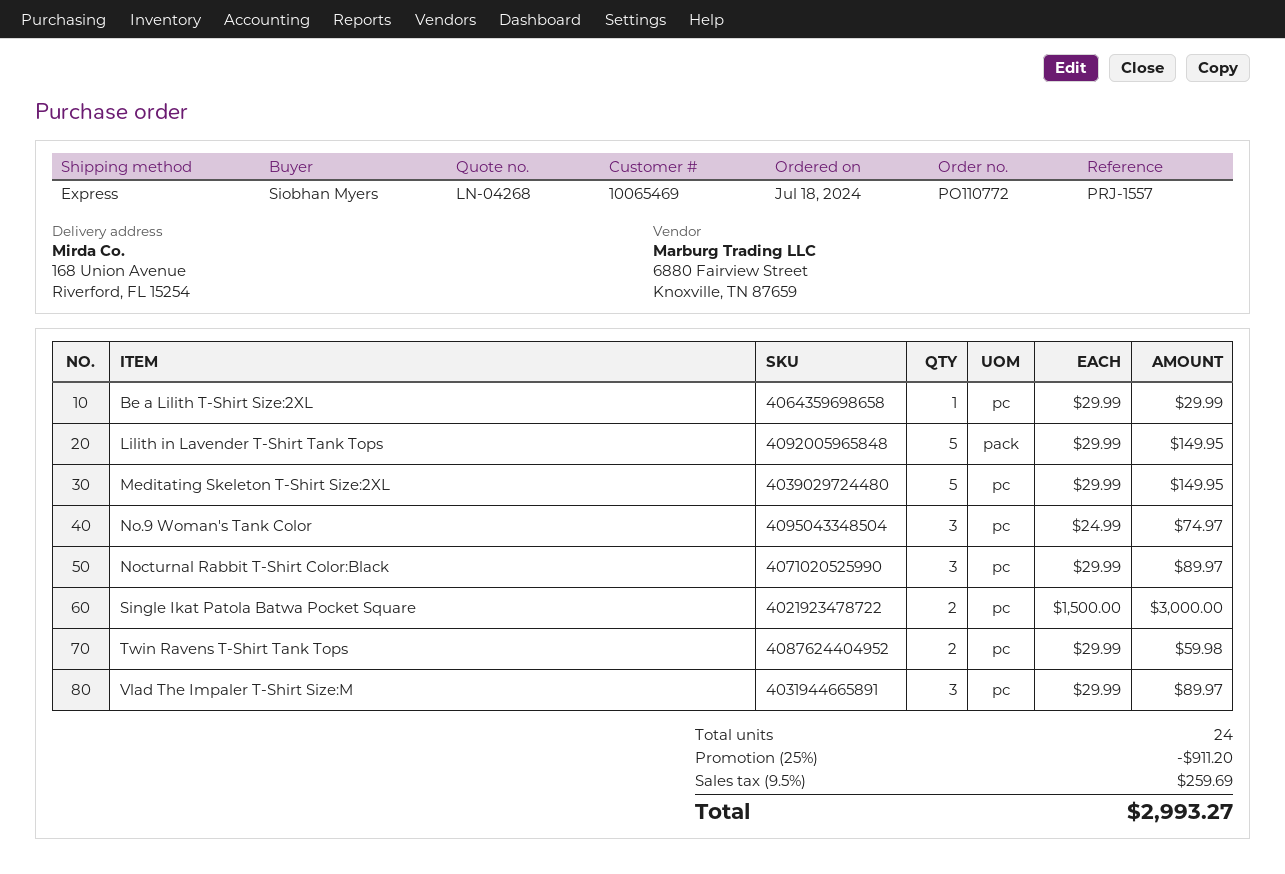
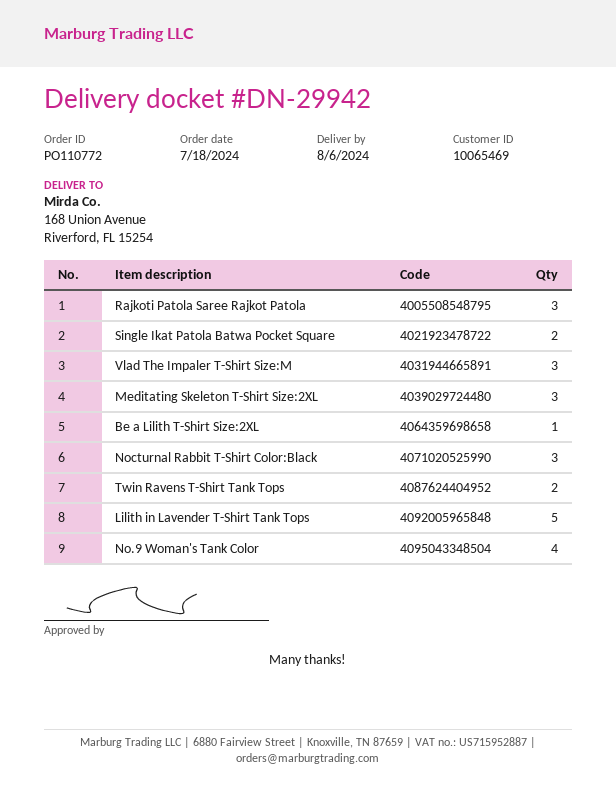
Meditating Skeleton T-Shirt Size:2XL: 5 -> 3
No.9 Woman's Tank Color: 3 -> 4
Rajkoti Patola Saree Rajkot Patola: none -> 3

